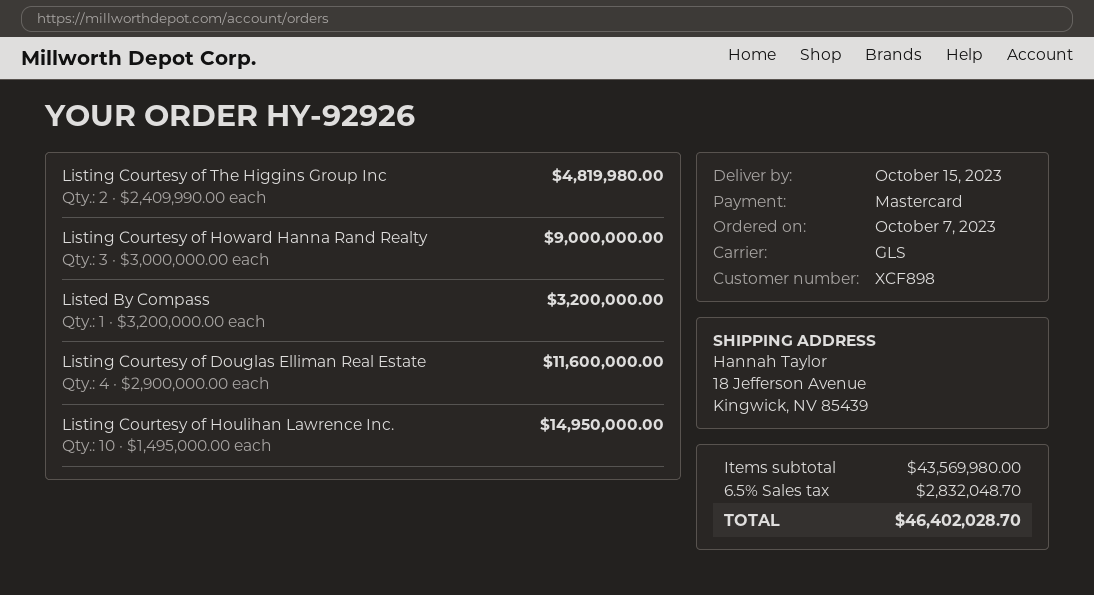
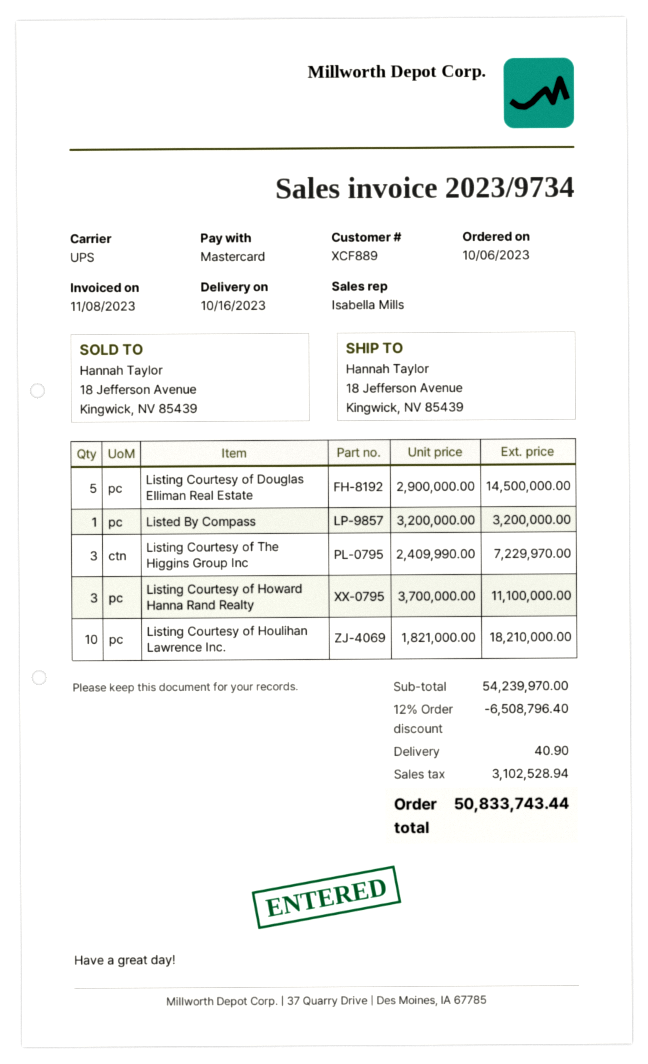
order date: 2023-10-07 -> 2023-10-06
delivery date: 2023-10-15 -> 2023-10-16
customer number: XCF898 -> XCF889
shipping method: GLS -> UPS
Listing Courtesy of The Higgins Group Inc: 2 x 2409990.00 = 4819980.00 -> 3 x 2409990.00 = 7229970.00
Listing Courtesy of Howard Hanna Rand Realty: 3 x 3000000.00 = 9000000.00 -> 3 x 3700000.00 = 11100000.00
Listing Courtesy of Douglas Elliman Real Estate: 4 x 2900000.00 = 11600000.00 -> 5 x 2900000.00 = 14500000.00
Listing Courtesy of Houlihan Lawrence Inc.: 10 x 1495000.00 = 14950000.00 -> 10 x 1821000.00 = 18210000.00
subtotal: 43569980.00 -> 54239970.00
discount: none -> 12% = 6508796.40
shipping: none -> 40.90
tax: 2832048.70 -> 3102528.94
total: 46402028.70 -> 50833743.44

